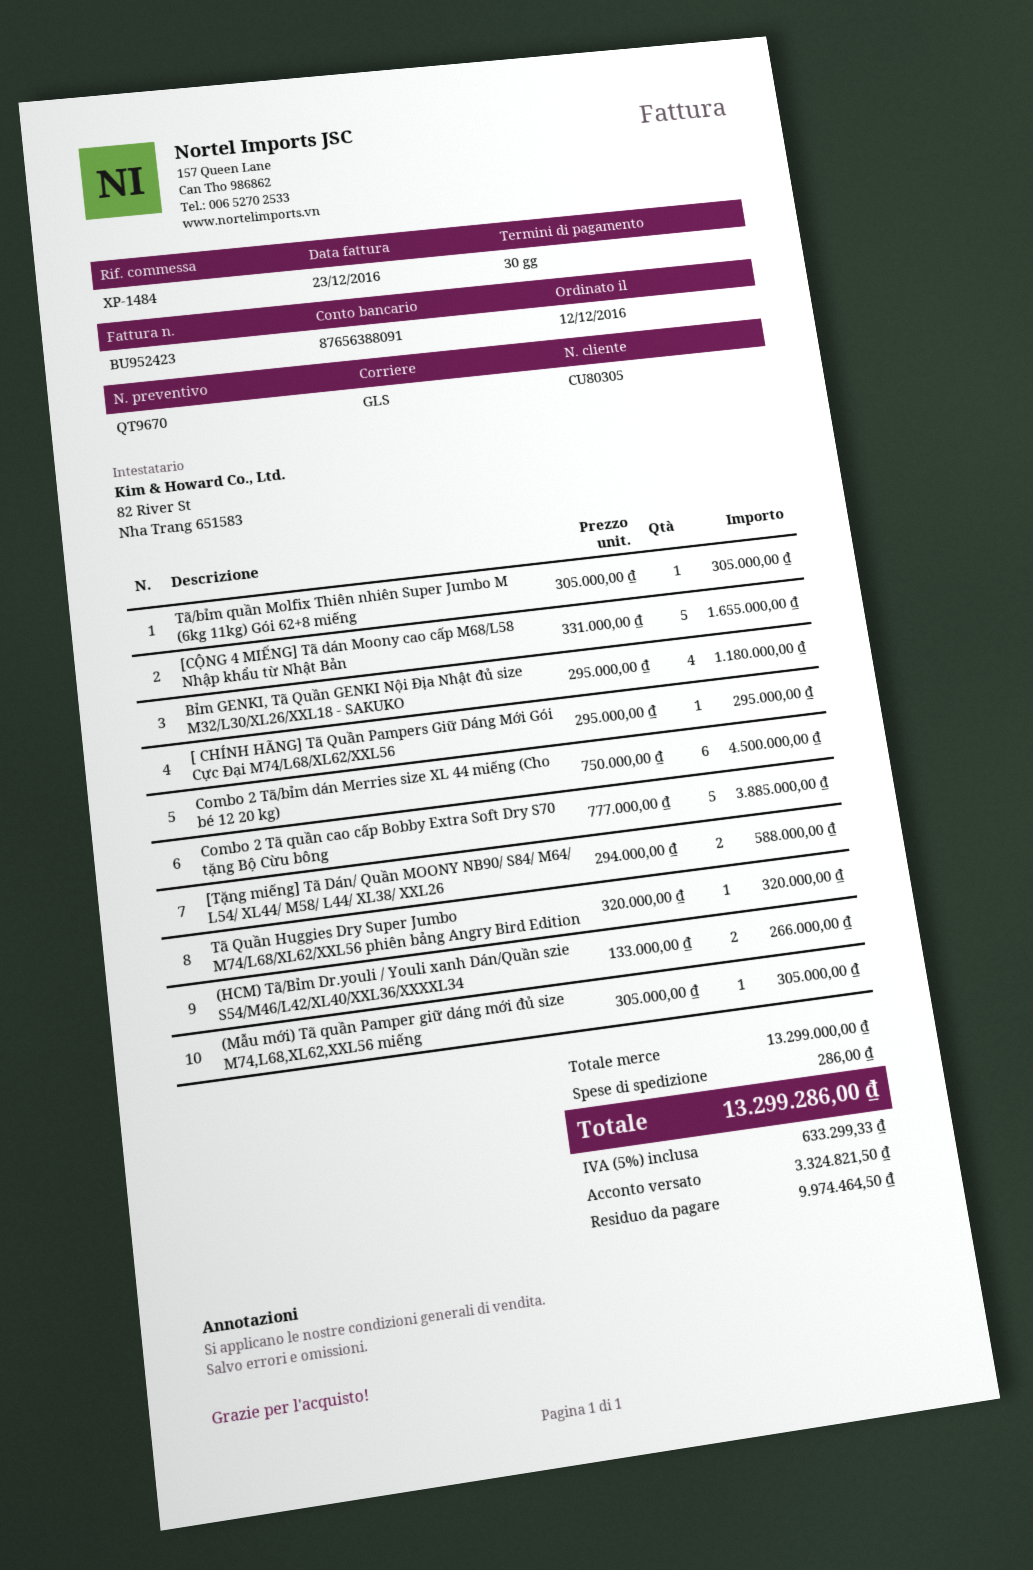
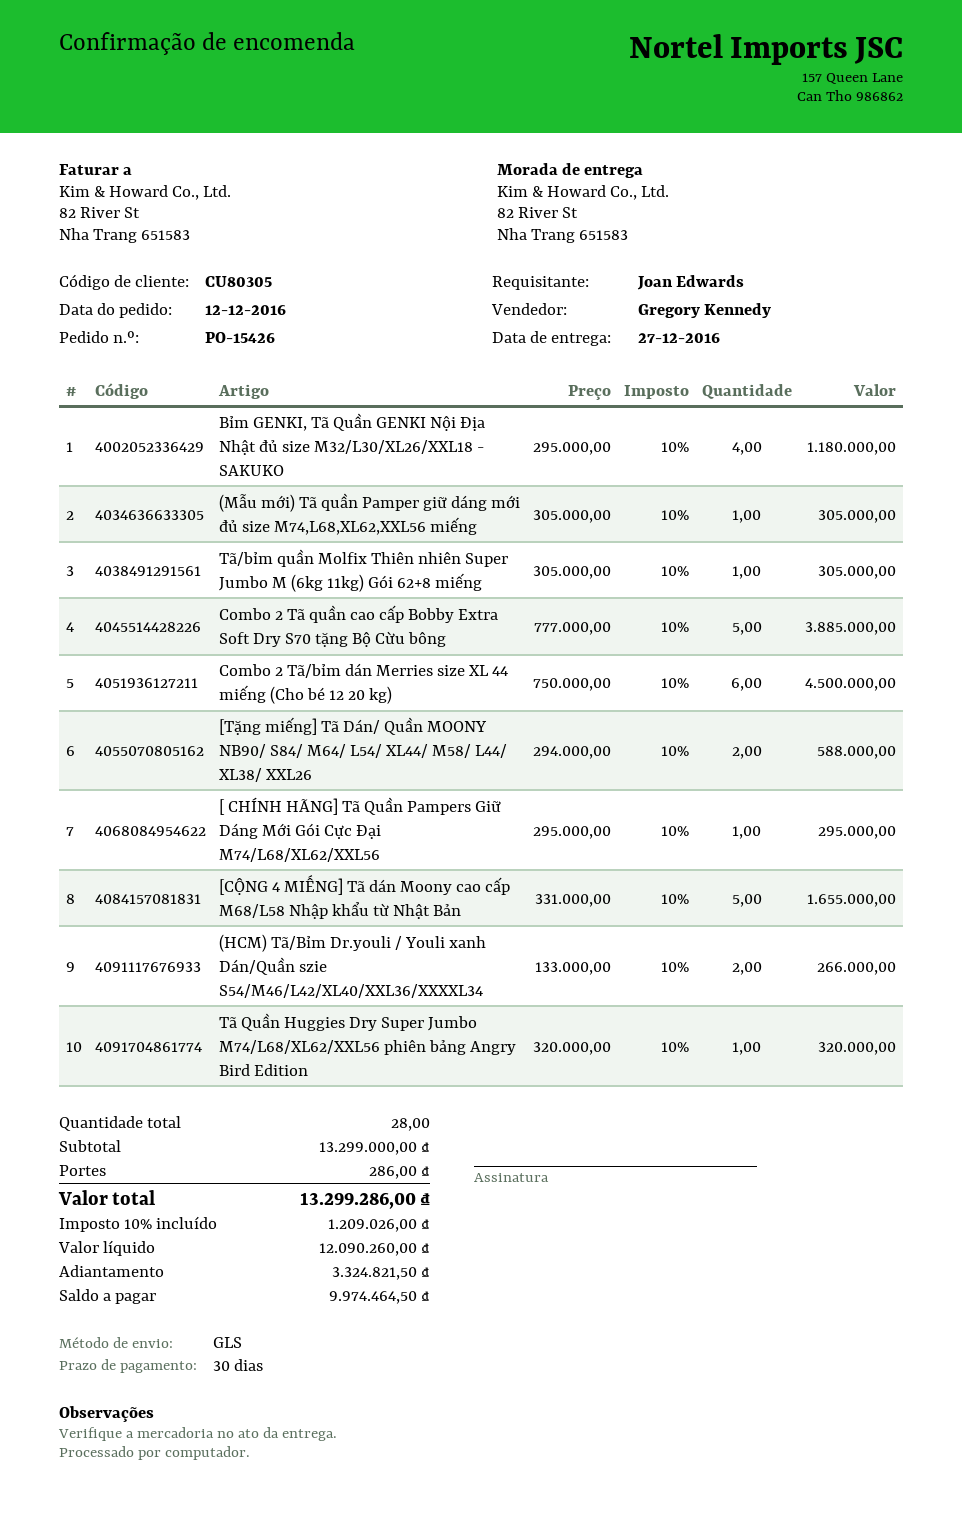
tax: 5% = 633299.33 -> 10% = 1209026.00

